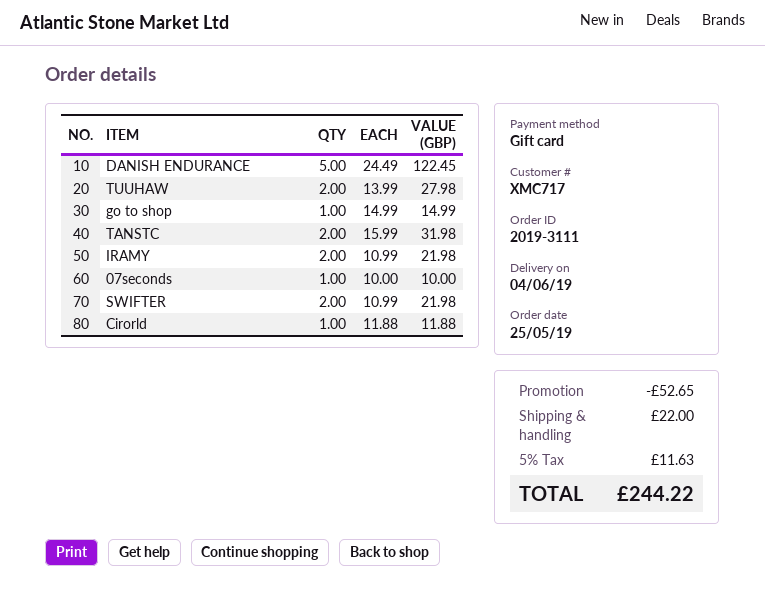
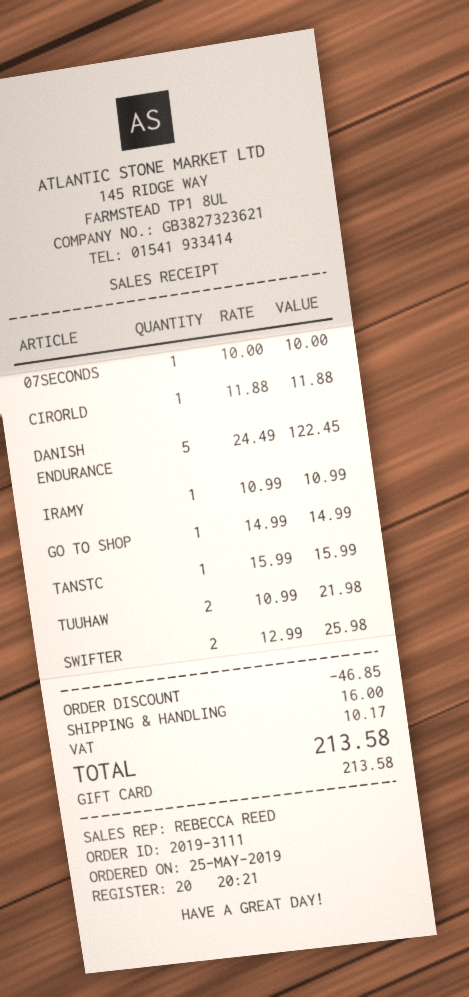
TUUHAW: 2 x 13.99 = 27.98 -> 2 x 10.99 = 21.98
TANSTC: 2 x 15.99 = 31.98 -> 1 x 15.99 = 15.99
IRAMY: 2 x 10.99 = 21.98 -> 1 x 10.99 = 10.99
SWIFTER: 2 x 10.99 = 21.98 -> 2 x 12.99 = 25.98
discount: 52.65 -> 46.85
shipping: 22.00 -> 16.00
tax: 11.63 -> 10.17
total: 244.22 -> 213.58

